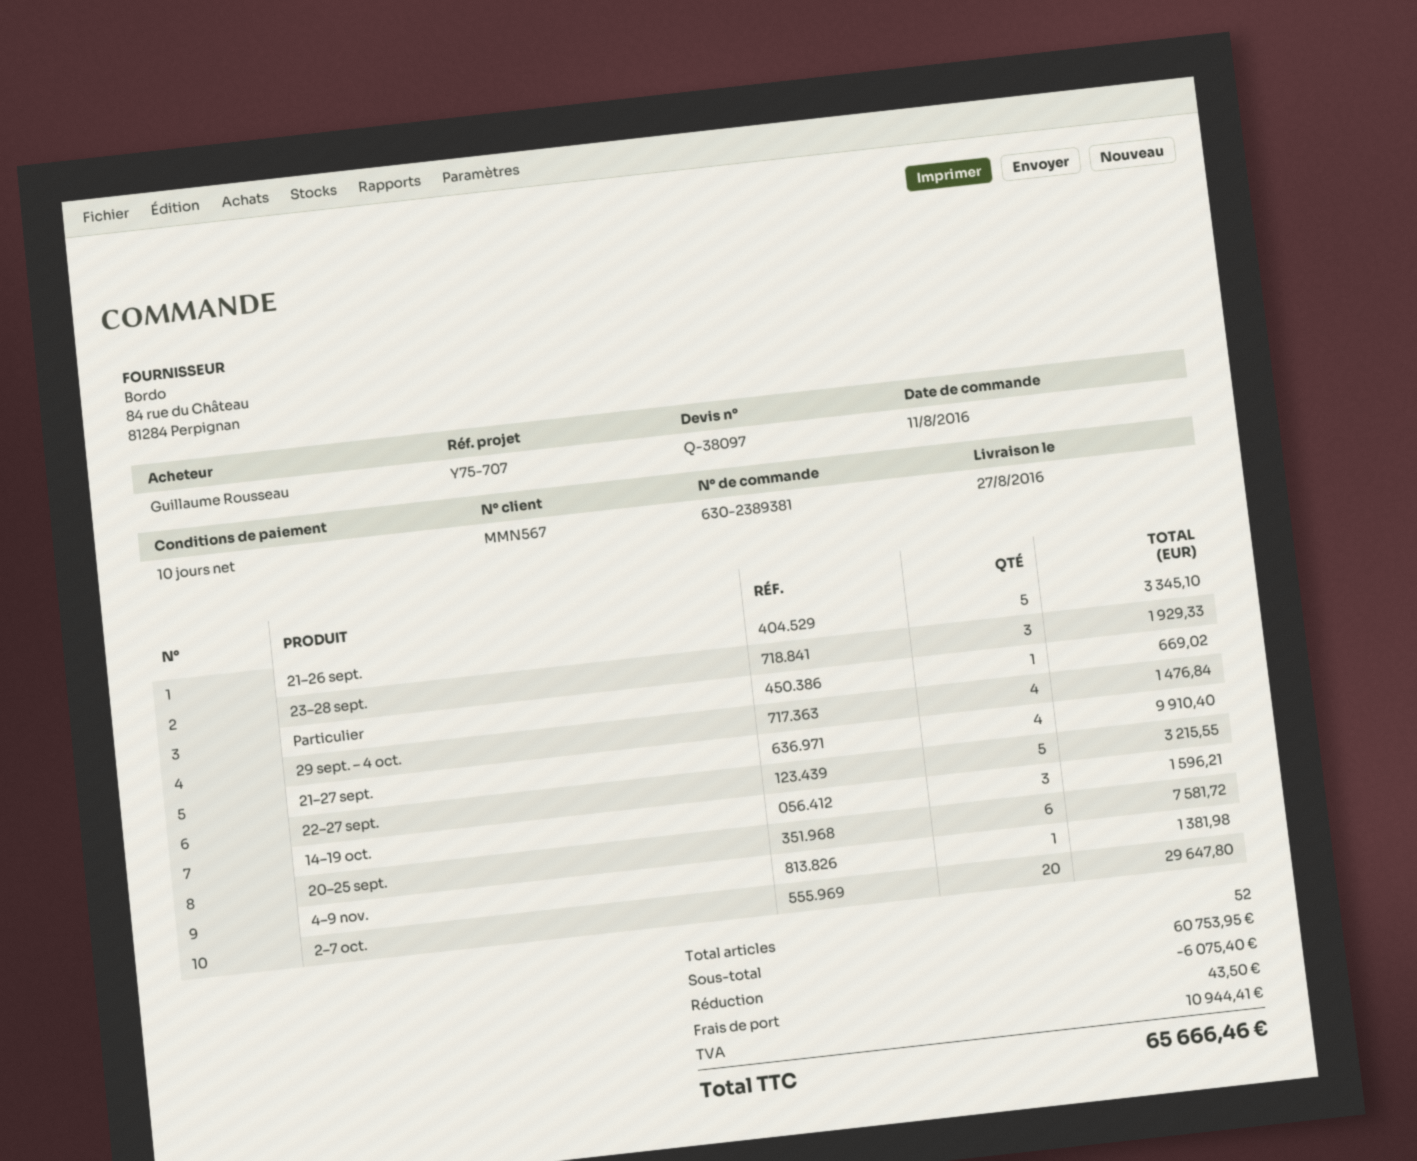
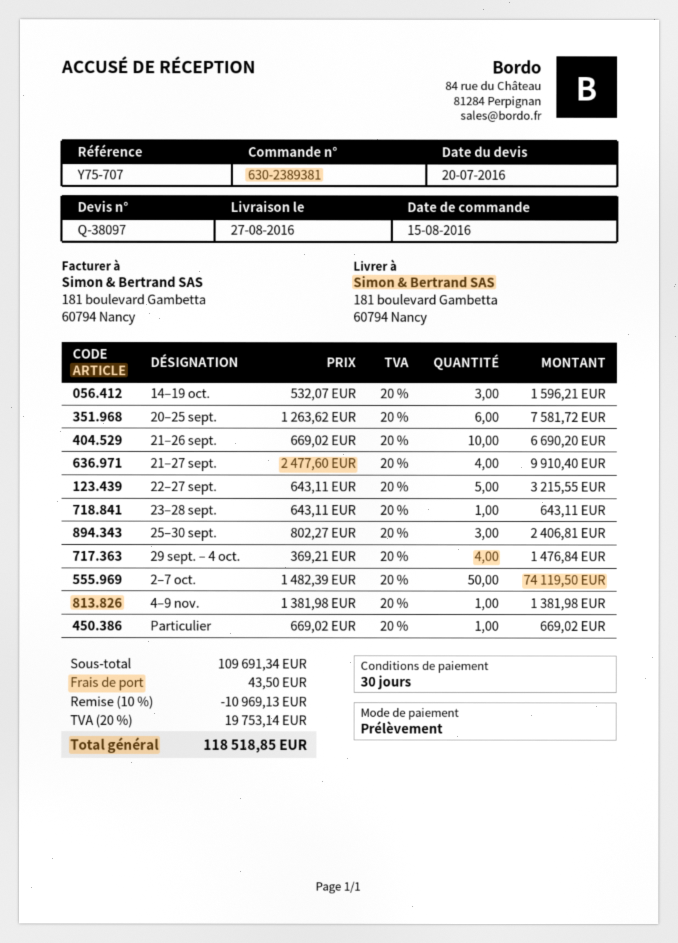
order date: 2016-08-11 -> 2016-08-15
payment terms: 10 days -> 30 days
21–26 sept.: 5 for 3345.10 -> 10 for 6690.20
23–28 sept.: 3 for 1929.33 -> 1 for 643.11
2–7 oct.: 20 for 29647.80 -> 50 for 74119.50
25–30 sept.: none -> 3 for 2406.81
subtotal: 60753.95 -> 109691.34
discount: 6075.40 -> 10969.13
tax: 10944.41 -> 19753.14
total: 65666.46 -> 118518.85

